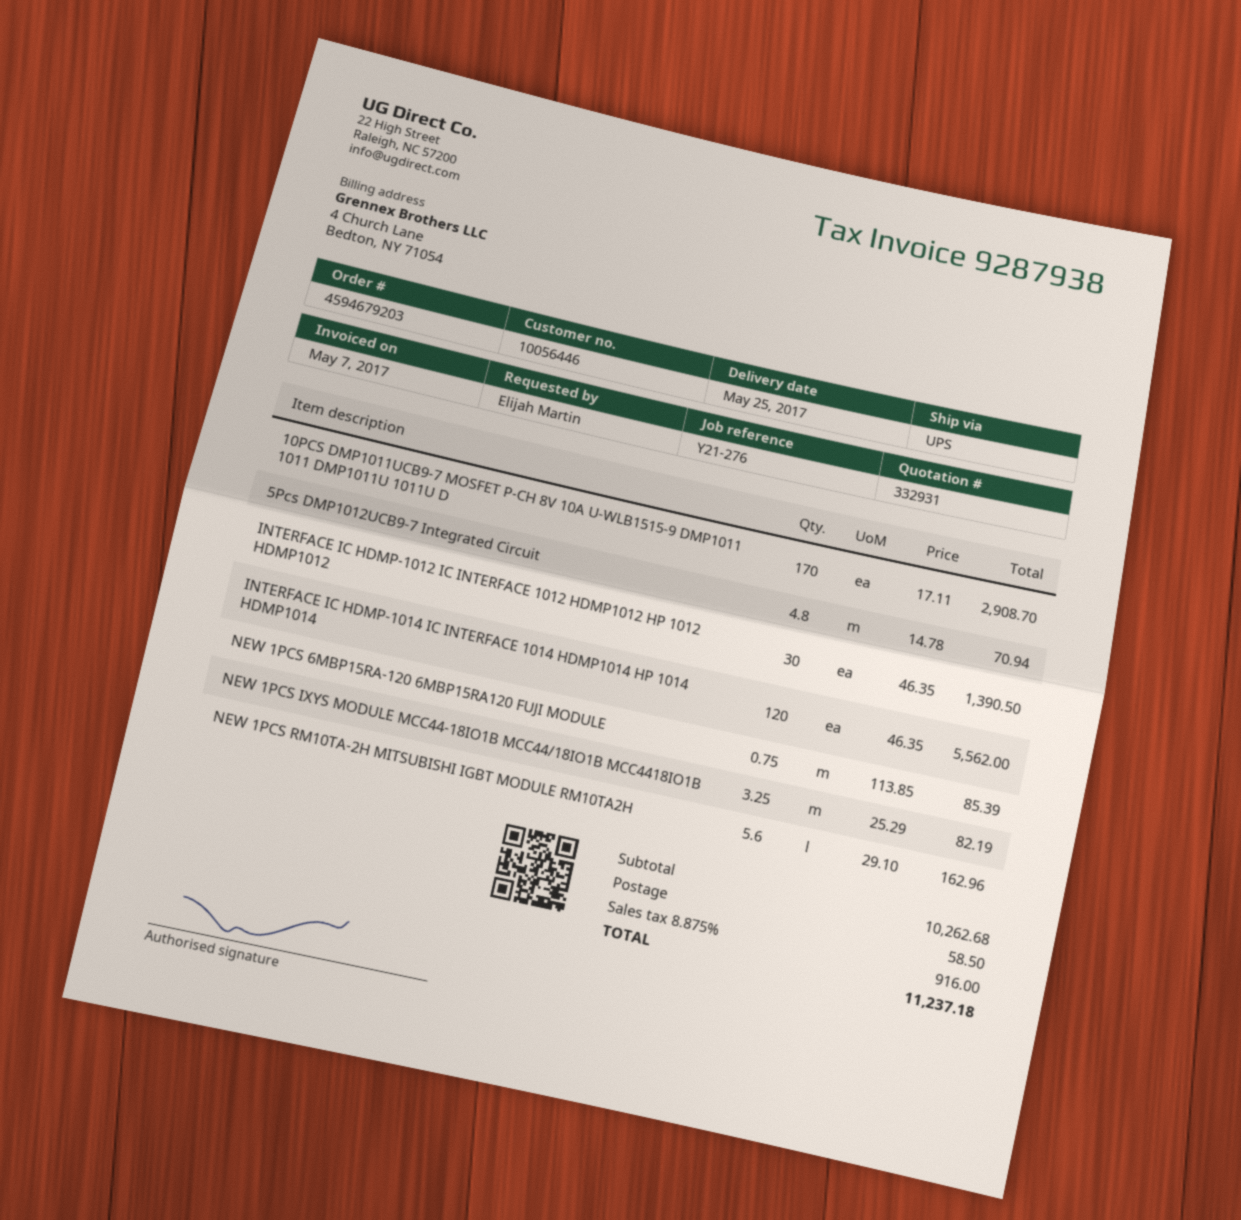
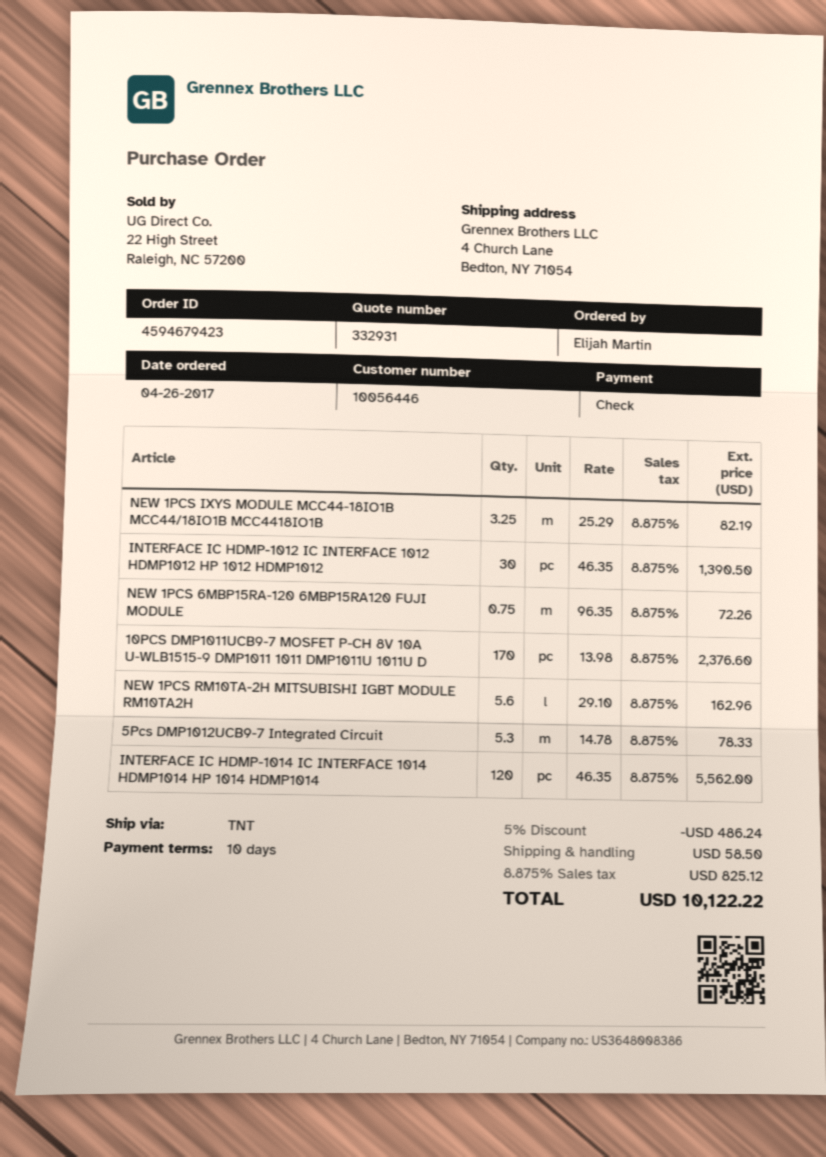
order number: 4594679203 -> 4594679423
shipping method: UPS -> TNT
10PCS DMP1011UCB9-7 MOSFET P-CH 8V 10A U-WLB1515-9 DMP1011 1011 DMP1011U 1011U D: 170 x 17.11 = 2908.70 -> 170 x 13.98 = 2376.60
5Pcs DMP1012UCB9-7 Integrated Circuit: 4.8 x 14.78 = 70.94 -> 5.3 x 14.78 = 78.33
NEW 1PCS 6MBP15RA-120 6MBP15RA120 FUJI MODULE: 0.75 x 113.85 = 85.39 -> 0.75 x 96.35 = 72.26
discount: none -> 5% = 486.24
tax: 8.875% = 916.00 -> 8.875% = 825.12
total: 11237.18 -> 10122.22

